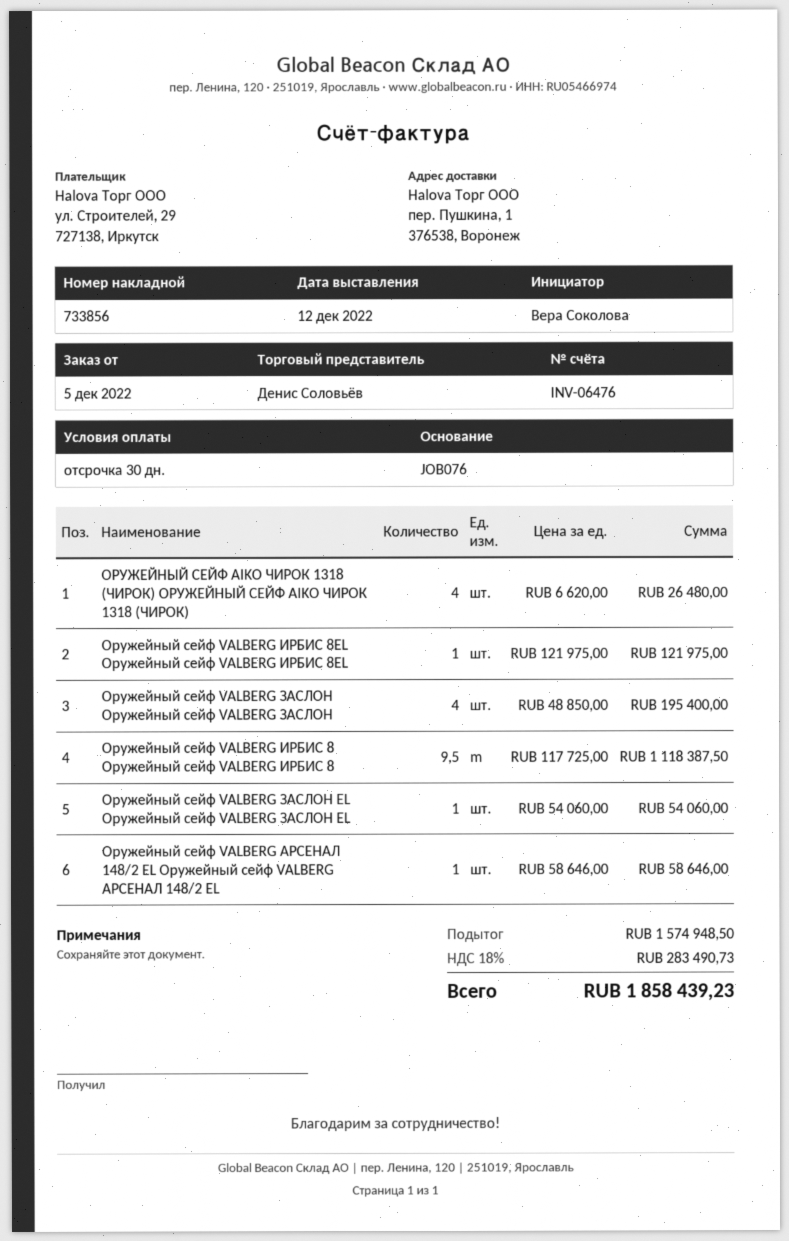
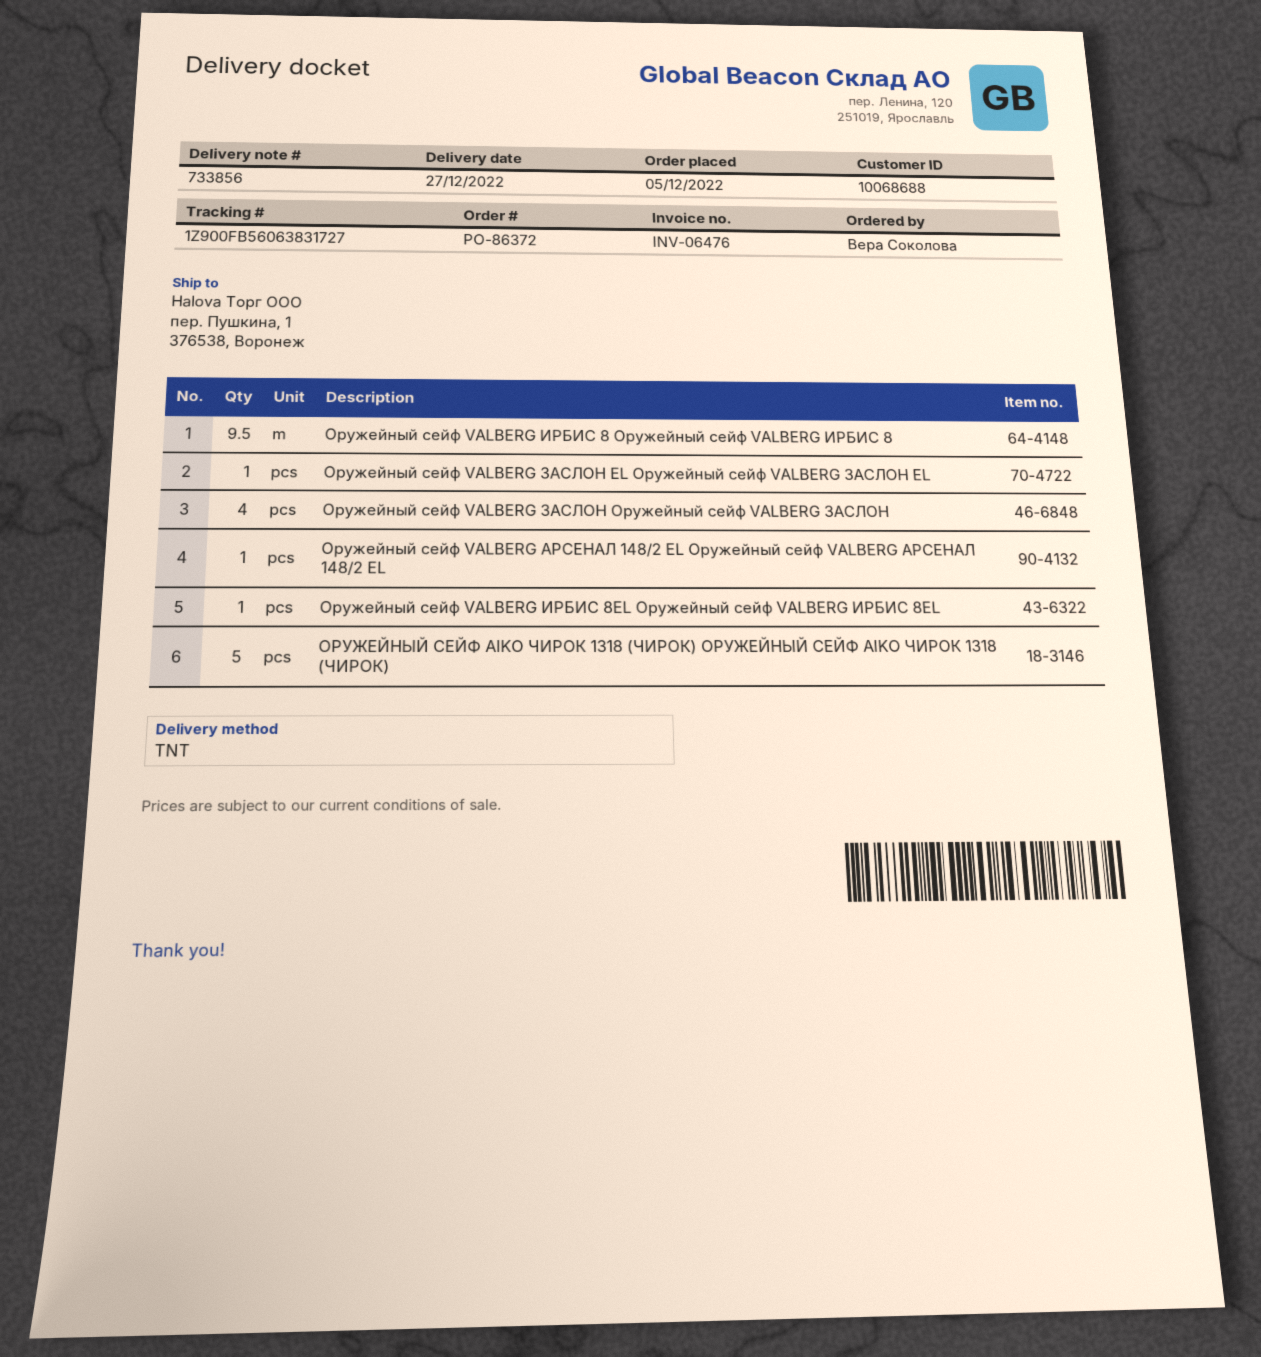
ОРУЖЕЙНЫЙ СЕЙФ AIKO ЧИРОК 1318 (ЧИРОК) ОРУЖЕЙНЫЙ СЕЙФ AIKO ЧИРОК 1318 (ЧИРОК): 4 -> 5

